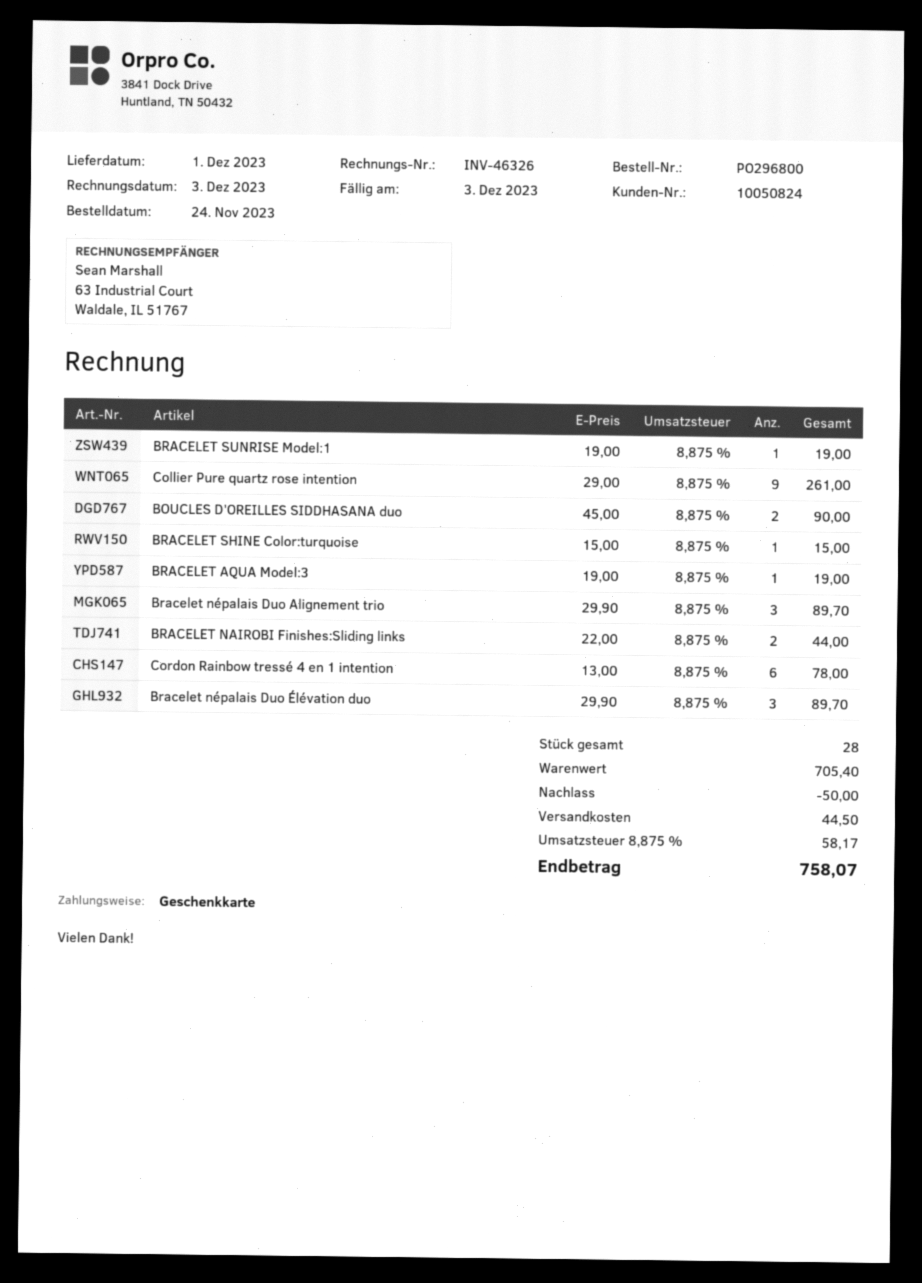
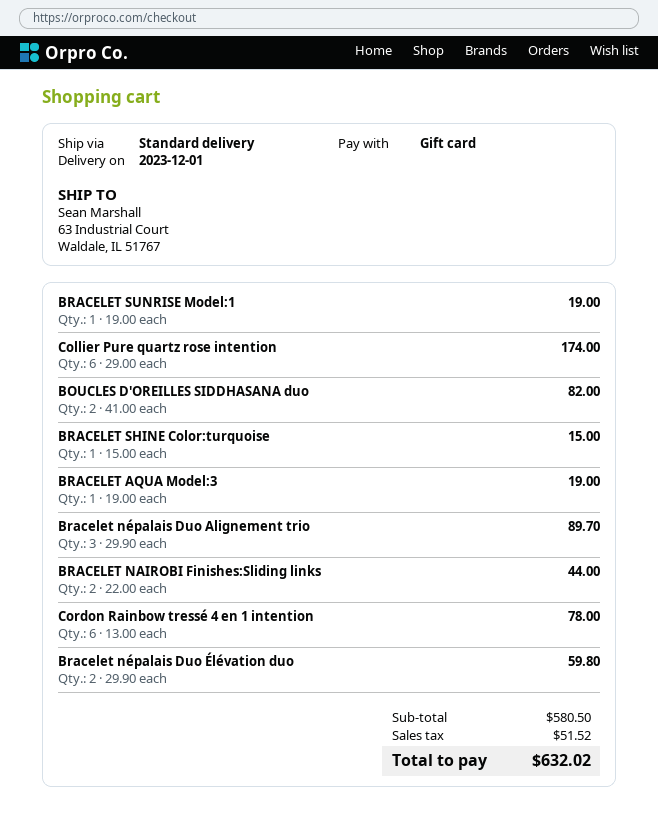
Collier Pure quartz rose intention: 9 x 29.00 = 261.00 -> 6 x 29.00 = 174.00
BOUCLES D'OREILLES SIDDHASANA duo: 2 x 45.00 = 90.00 -> 2 x 41.00 = 82.00
Bracelet népalais Duo Élévation duo: 3 x 29.90 = 89.70 -> 2 x 29.90 = 59.80
subtotal: 705.40 -> 580.50
discount: 50.00 -> none
shipping: 44.50 -> none
tax: 58.17 -> 51.52
total: 758.07 -> 632.02

